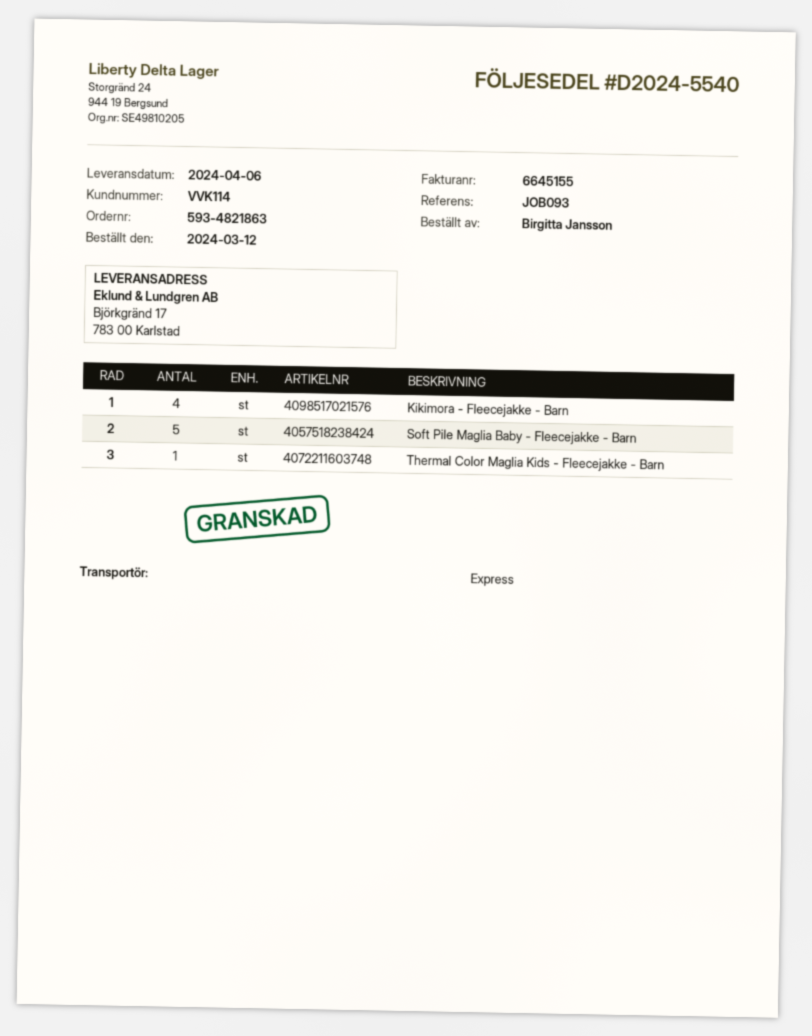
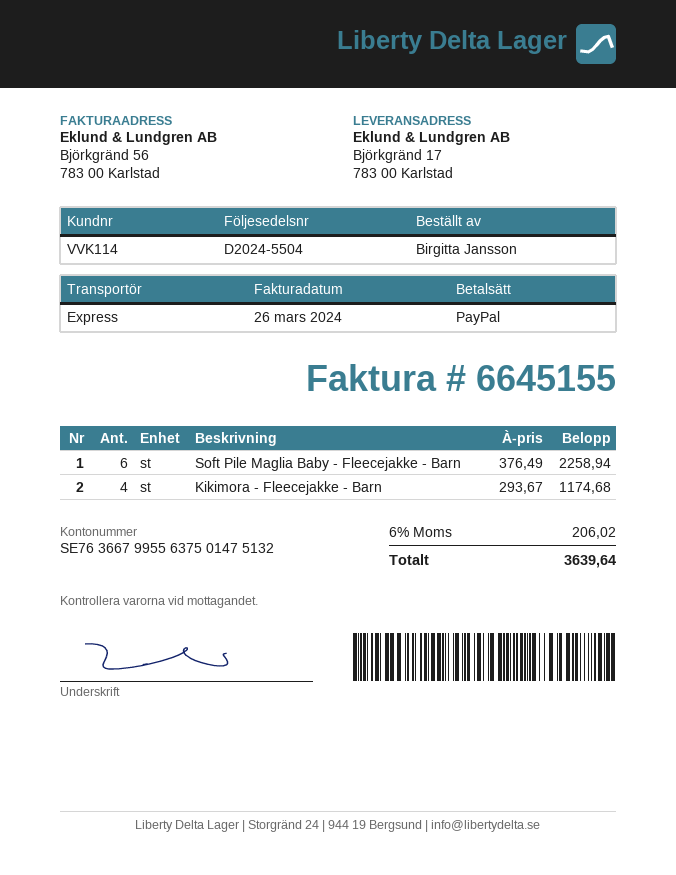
delivery note number: D2024-5540 -> D2024-5504
Soft Pile Maglia Baby - Fleecejakke - Barn: 5 -> 6
Thermal Color Maglia Kids - Fleecejakke - Barn: 1 -> none

